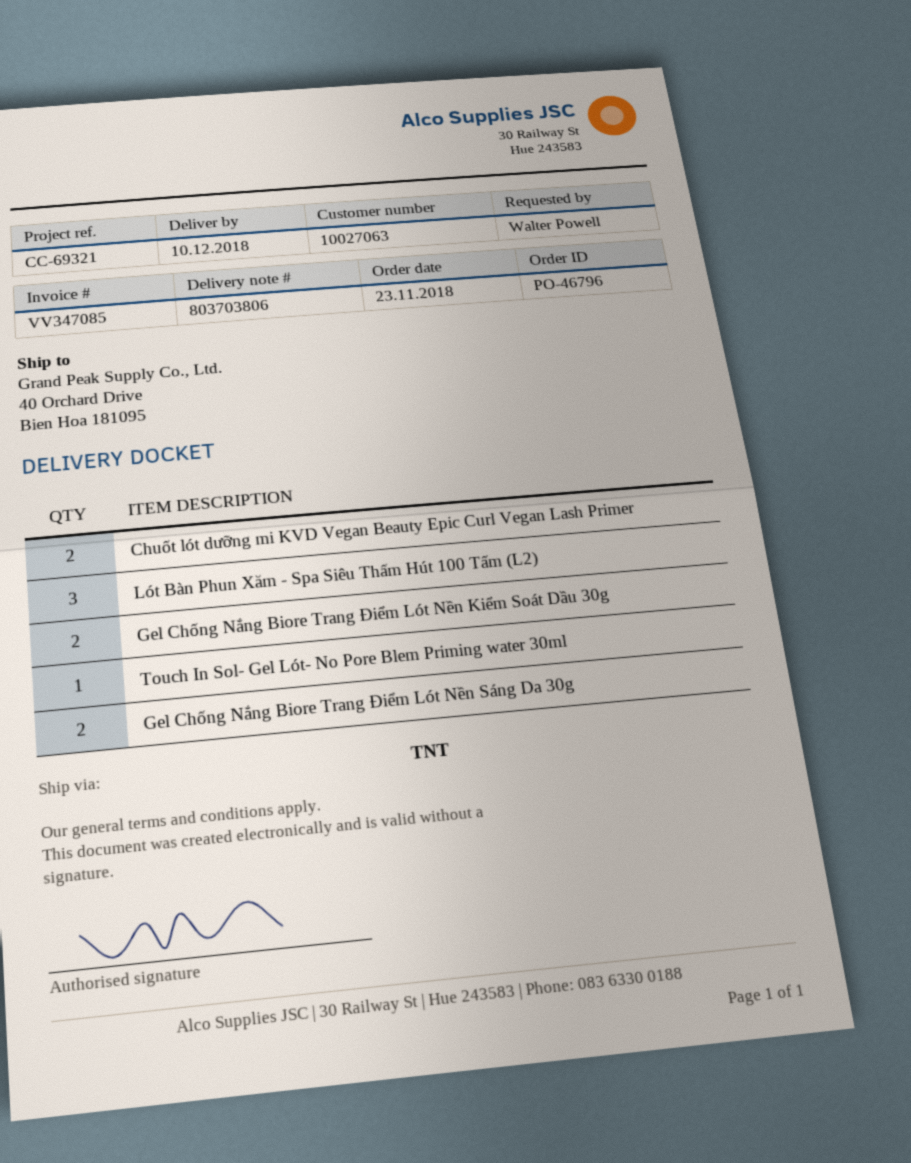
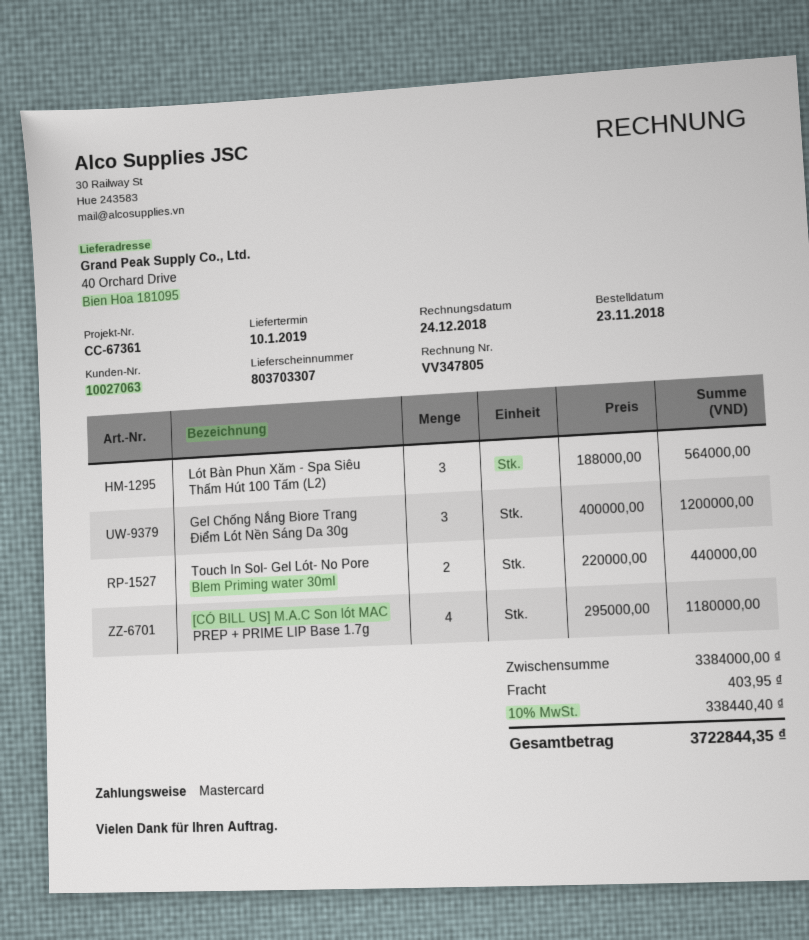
delivery note number: 803703806 -> 803703307
delivery date: 2018-12-10 -> 2019-01-10
invoice number: VV347085 -> VV347805
reference: CC-69321 -> CC-67361
Chuốt lót dưỡng mi KVD Vegan Beauty Epic Curl Vegan Lash Primer: 2 -> none
Gel Chống Nắng Biore Trang Điểm Lót Nền Kiểm Soát Dầu 30g: 2 -> none
Touch In Sol- Gel Lót- No Pore Blem Priming water 30ml: 1 -> 2
Gel Chống Nắng Biore Trang Điểm Lót Nền Sáng Da 30g: 2 -> 3
[CÓ BILL US] M.A.C Son lót MAC PREP + PRIME LIP Base 1.7g: none -> 4

